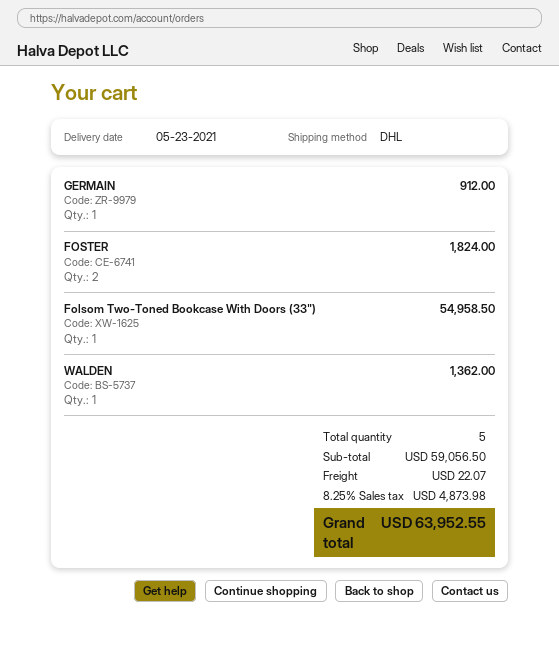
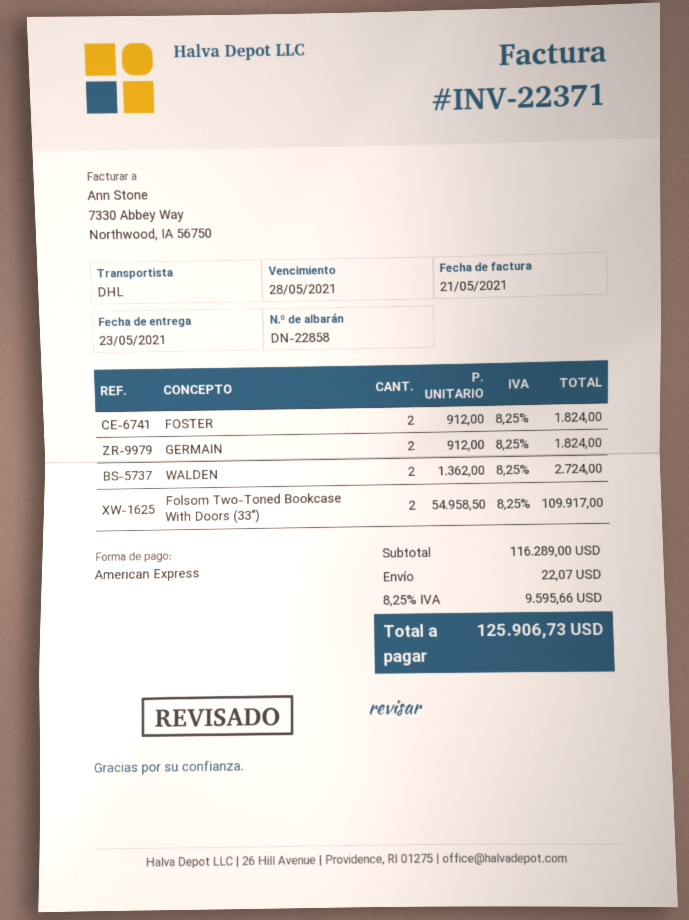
GERMAIN: 1 for 912.00 -> 2 for 1824.00
Folsom Two-Toned Bookcase With Doors (33"): 1 for 54958.50 -> 2 for 109917.00
WALDEN: 1 for 1362.00 -> 2 for 2724.00
subtotal: 59056.50 -> 116289.00
tax: 8.25% = 4873.98 -> 8.25% = 9595.66
total: 63952.55 -> 125906.73

